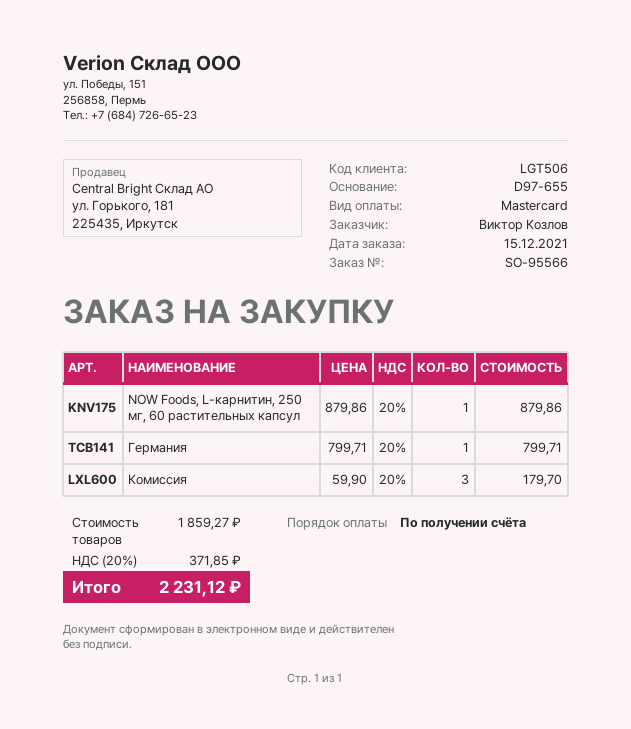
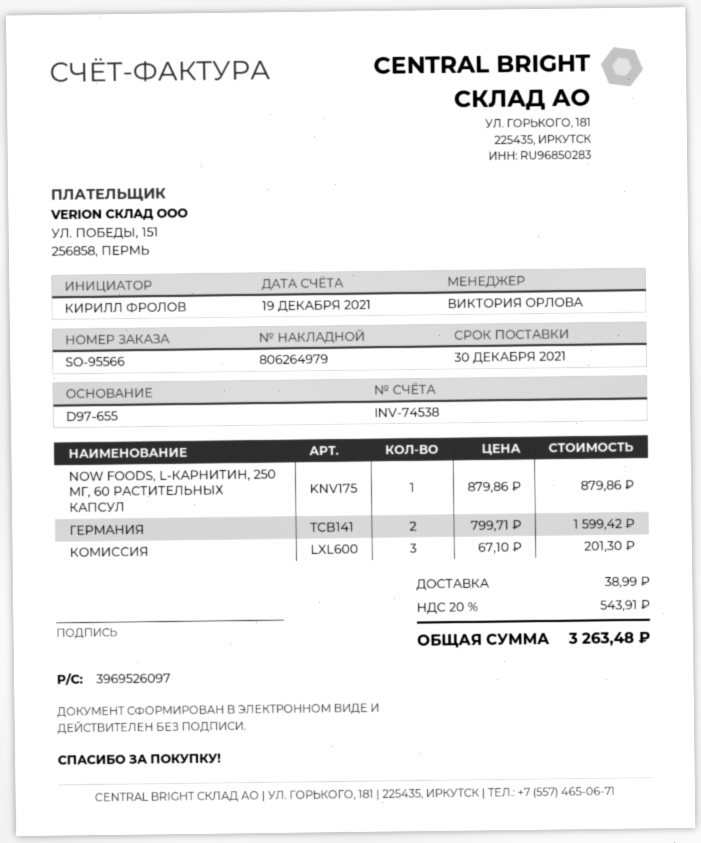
ordered by: Виктор Козлов -> КИРИЛЛ ФРОЛОВ
Германия: 1 x 799.71 = 799.71 -> 2 x 799.71 = 1599.42
Комиссия: 3 x 59.90 = 179.70 -> 3 x 67.10 = 201.30
shipping: none -> 38.99
tax: 20% = 371.85 -> 20% = 543.91
total: 2231.12 -> 3263.48

